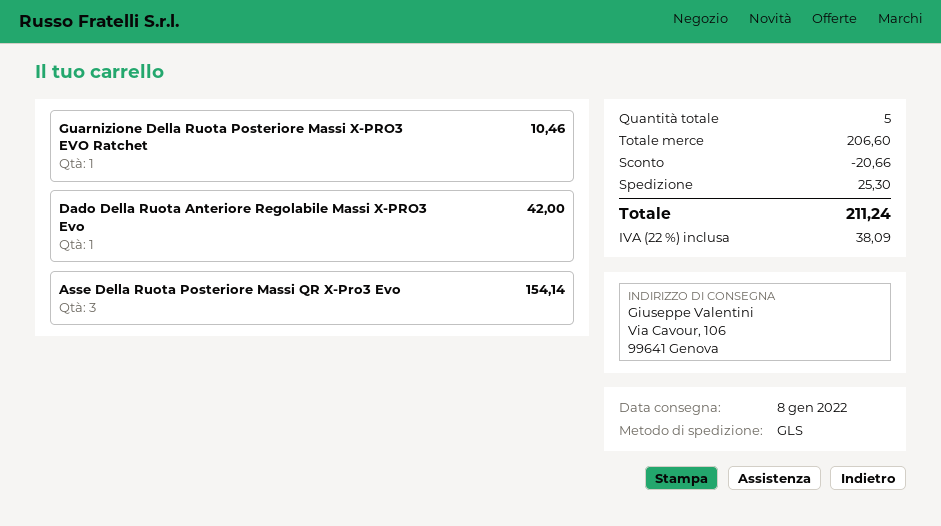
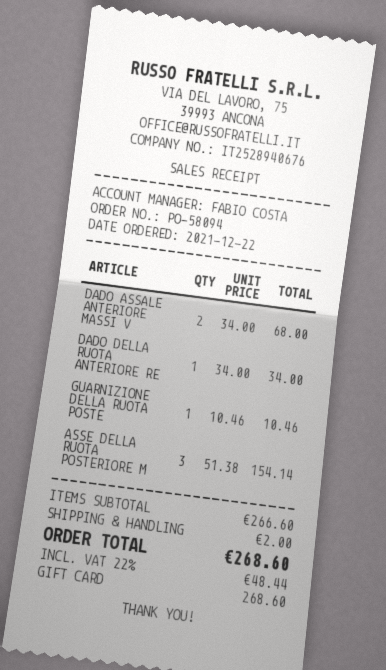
Dado Della Ruota Anteriore Regolabile Massi X-PRO3 Evo: 1 for 42.00 -> 1 for 34.00
DADO ASSALE ANTERIORE MASSI V: none -> 2 for 68.00
subtotal: 206.60 -> 266.60
discount: 20.66 -> none
shipping: 25.30 -> 2.00
tax: 22% = 38.09 -> 22% = 48.44
total: 211.24 -> 268.60

